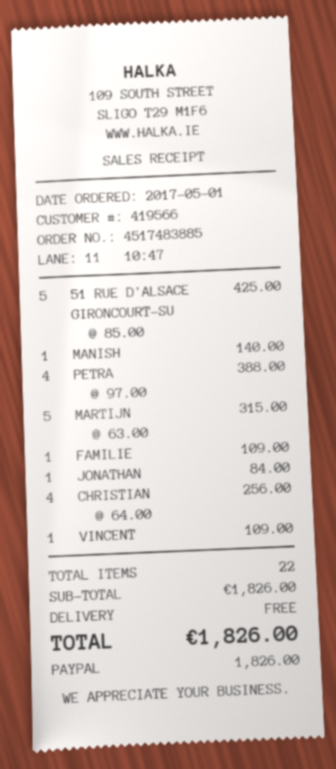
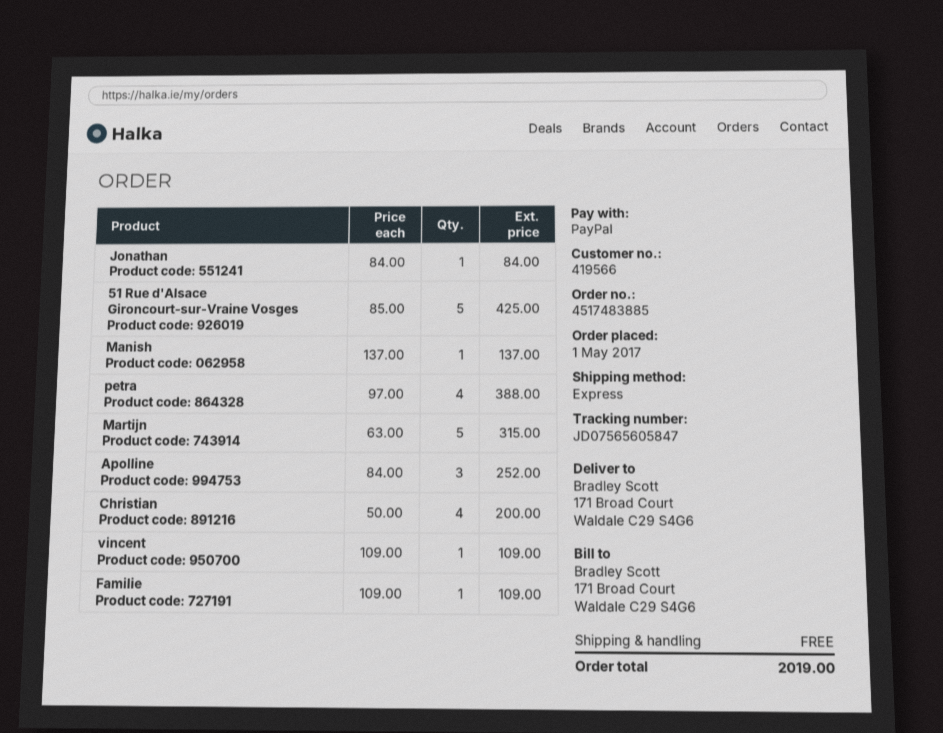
MANISH: 1 x 140.00 = 140.00 -> 1 x 137.00 = 137.00
CHRISTIAN: 4 x 64.00 = 256.00 -> 4 x 50.00 = 200.00
Apolline: none -> 3 x 84.00 = 252.00
total: 1826.00 -> 2019.00

